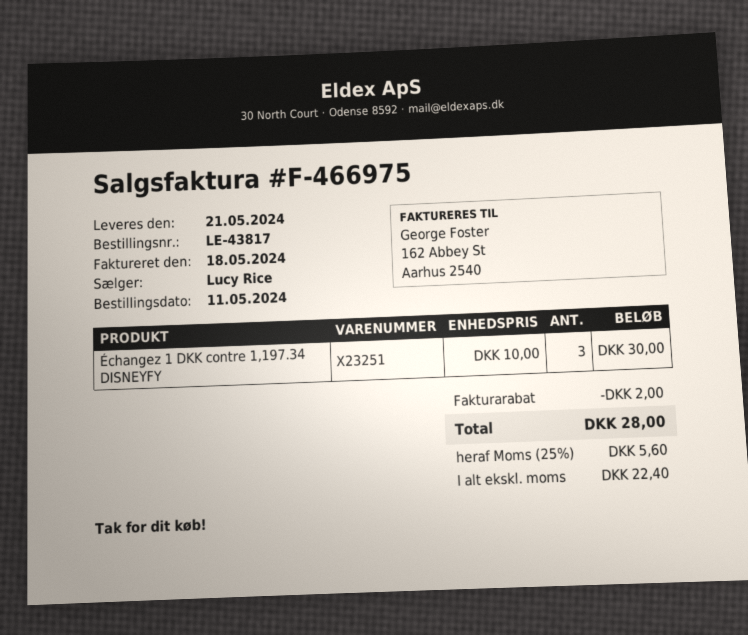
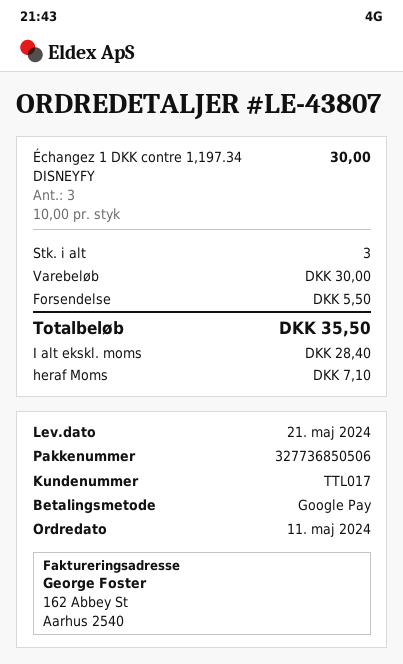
order number: LE-43817 -> LE-43807
discount: 2.00 -> none
shipping: none -> 5.50
net: 22.40 -> 28.40
tax: 5.60 -> 7.10
total: 28.00 -> 35.50

